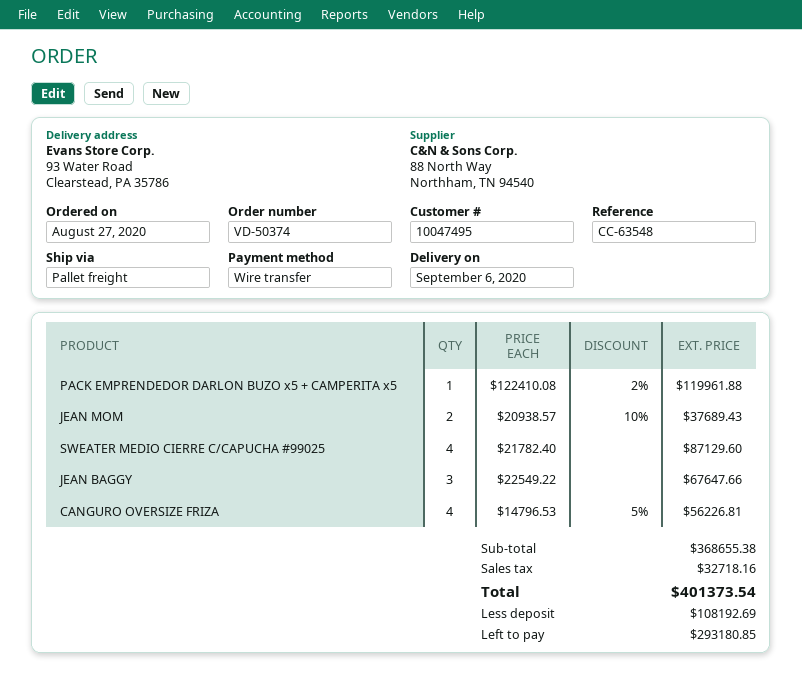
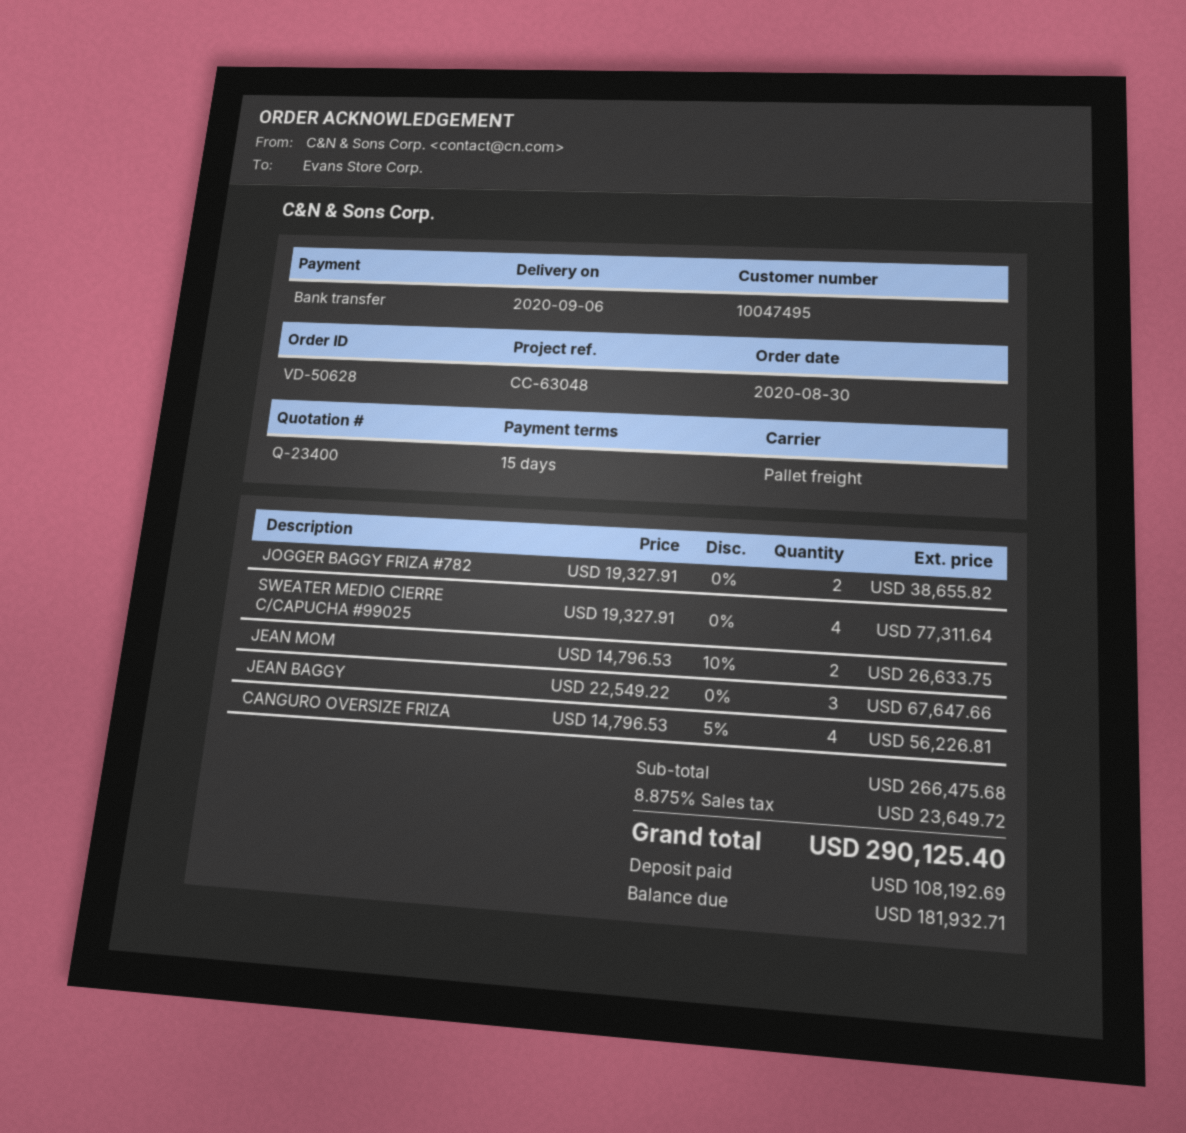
order number: VD-50374 -> VD-50628
order date: 2020-08-27 -> 2020-08-30
reference: CC-63548 -> CC-63048
PACK EMPRENDEDOR DARLON BUZO x5 + CAMPERITA x5: 1 x 122410.08 - 2% = 119961.88 -> none
JEAN MOM: 2 x 20938.57 - 10% = 37689.43 -> 2 x 14796.53 - 10% = 26633.75
SWEATER MEDIO CIERRE C/CAPUCHA #99025: 4 x 21782.40 = 87129.60 -> 4 x 19327.91 = 77311.64
JOGGER BAGGY FRIZA #782: none -> 2 x 19327.91 = 38655.82
subtotal: 368655.38 -> 266475.68
tax: 32718.16 -> 23649.72
total: 401373.54 -> 290125.40
balance: 293180.85 -> 181932.71

